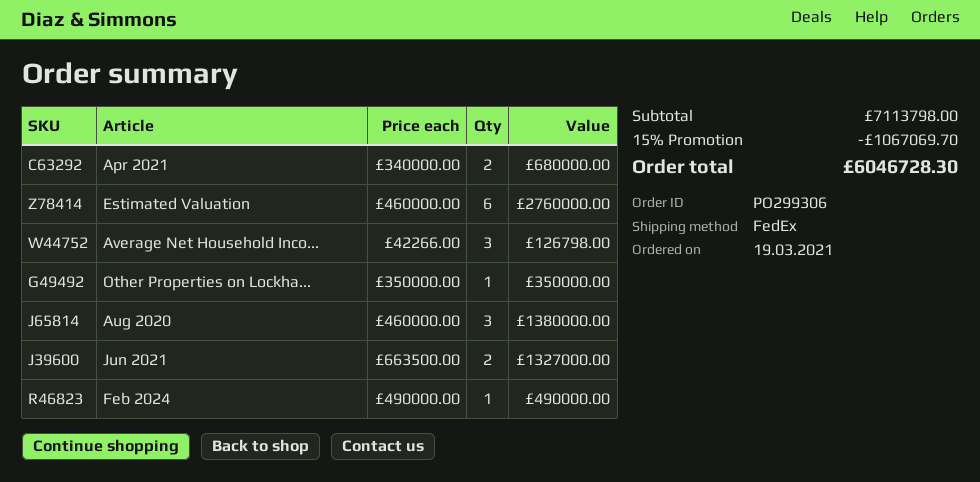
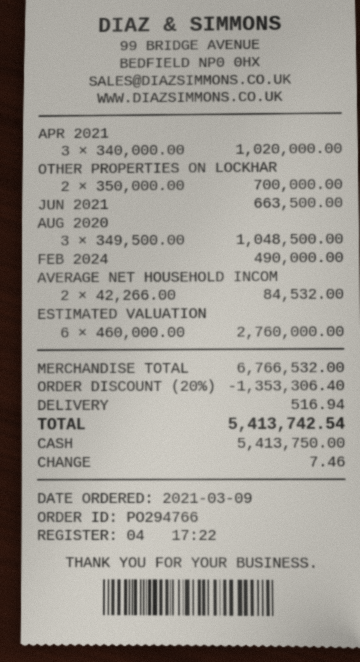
order number: PO299306 -> PO294766
order date: 2021-03-19 -> 2021-03-09
Apr 2021: 2 x 340000.00 = 680000.00 -> 3 x 340000.00 = 1020000.00
Average Net Household Inco...: 3 x 42266.00 = 126798.00 -> 2 x 42266.00 = 84532.00
Other Properties on Lockha...: 1 x 350000.00 = 350000.00 -> 2 x 350000.00 = 700000.00
Aug 2020: 3 x 460000.00 = 1380000.00 -> 3 x 349500.00 = 1048500.00
Jun 2021: 2 x 663500.00 = 1327000.00 -> 1 x 663500.00 = 663500.00
subtotal: 7113798.00 -> 6766532.00
discount: 15% = 1067069.70 -> 20% = 1353306.40
shipping: none -> 516.94
total: 6046728.30 -> 5413742.54

